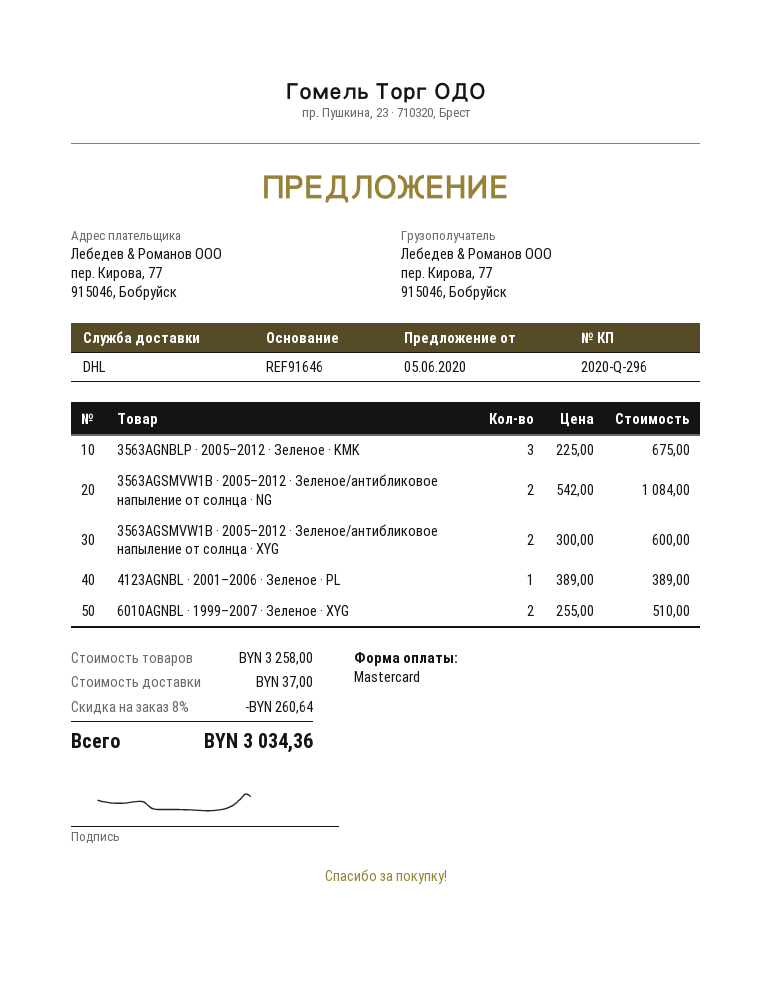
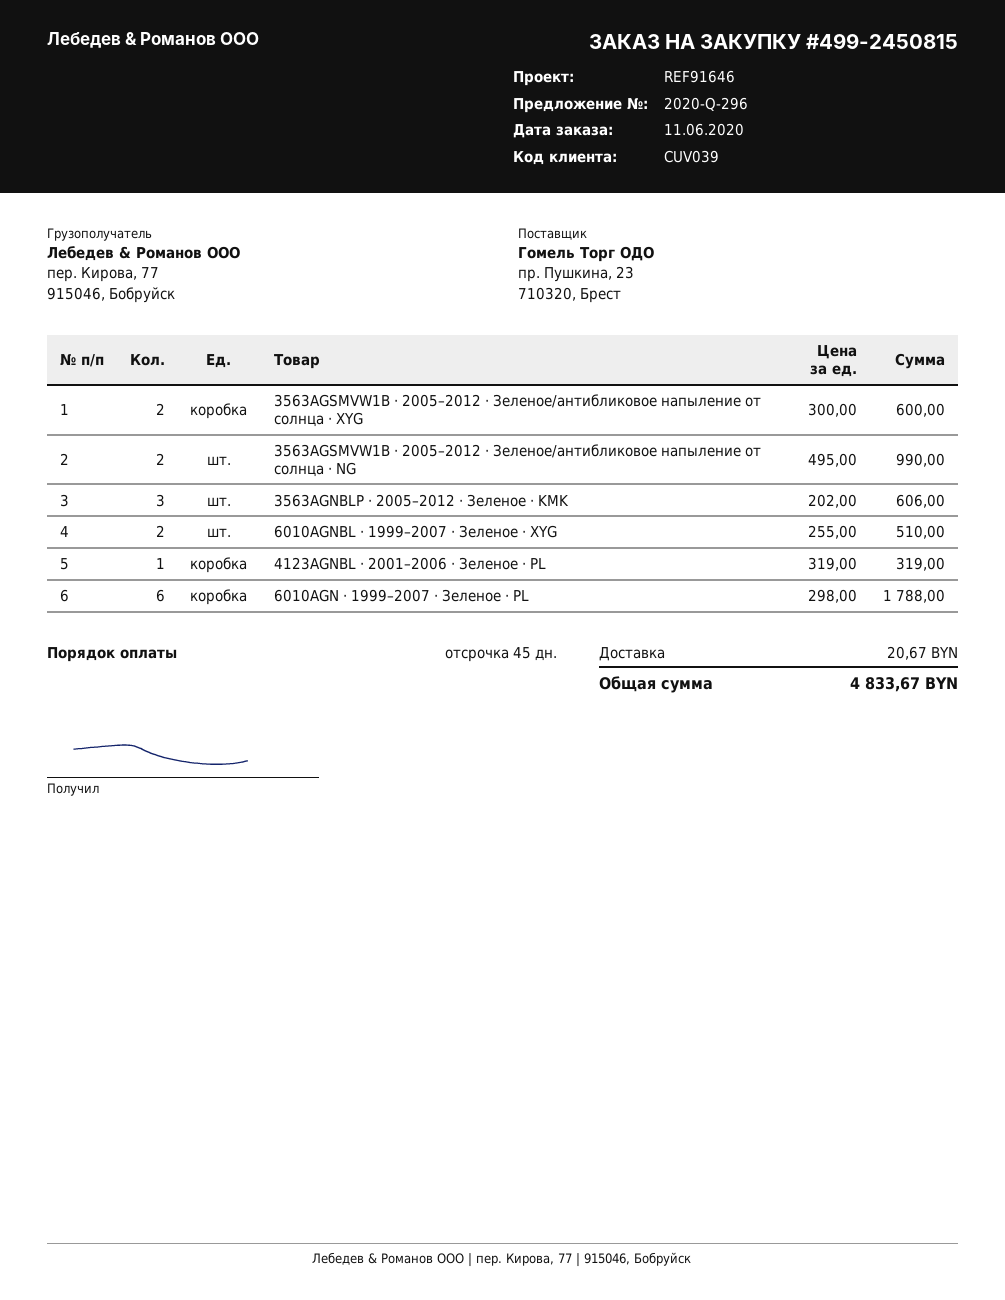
3563AGNBLP · 2005–2012 · Зеленое · KMK: 3 x 225.00 = 675.00 -> 3 x 202.00 = 606.00
3563AGSMVW1B · 2005–2012 · Зеленое/антибликовое напыление от солнца · NG: 2 x 542.00 = 1084.00 -> 2 x 495.00 = 990.00
4123AGNBL · 2001–2006 · Зеленое · PL: 1 x 389.00 = 389.00 -> 1 x 319.00 = 319.00
6010AGN · 1999–2007 · Зеленое · PL: none -> 6 x 298.00 = 1788.00
discount: 8% = 260.64 -> none
shipping: 37.00 -> 20.67
total: 3034.36 -> 4833.67

